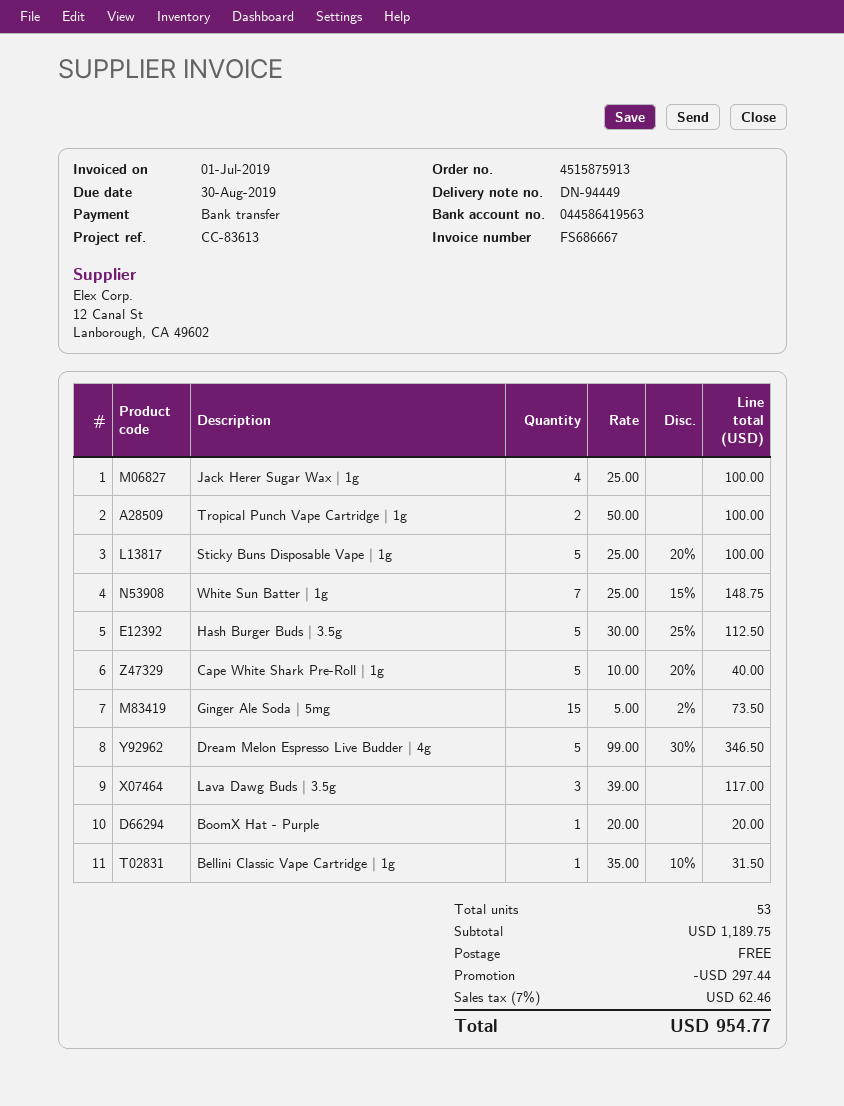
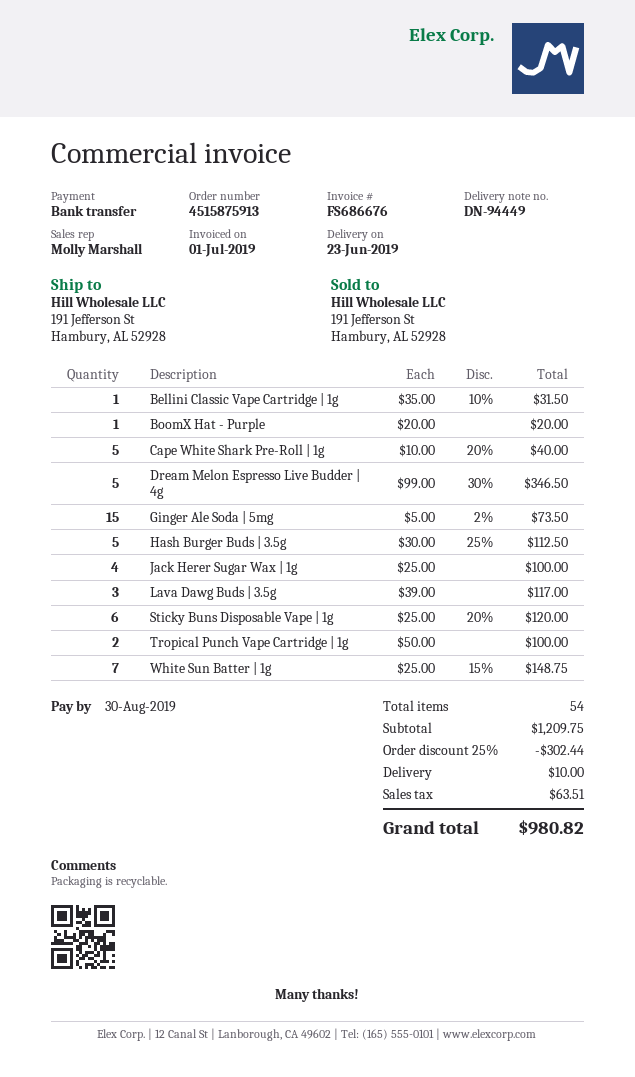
invoice number: FS686667 -> FS686676
Sticky Buns Disposable Vape | 1g: 5 x 25.00 - 20% = 100.00 -> 6 x 25.00 - 20% = 120.00
total quantity: 53 -> 54
subtotal: 1189.75 -> 1209.75
discount: 297.44 -> 302.44
shipping: 0.00 -> 10.00
tax: 62.46 -> 63.51
total: 954.77 -> 980.82

